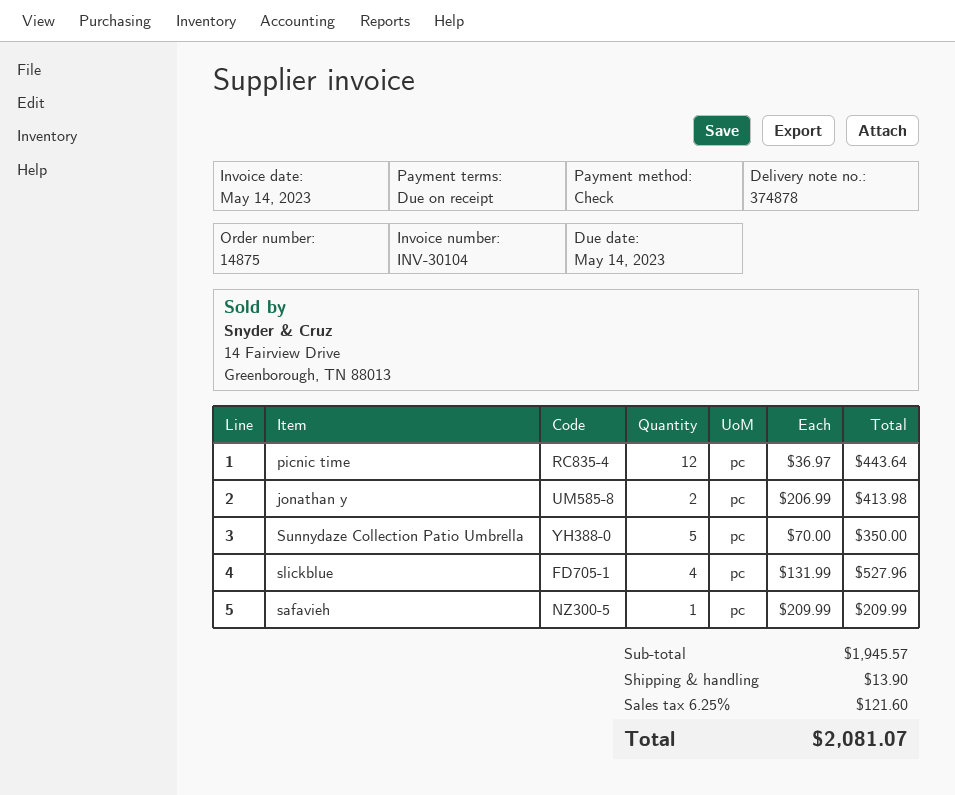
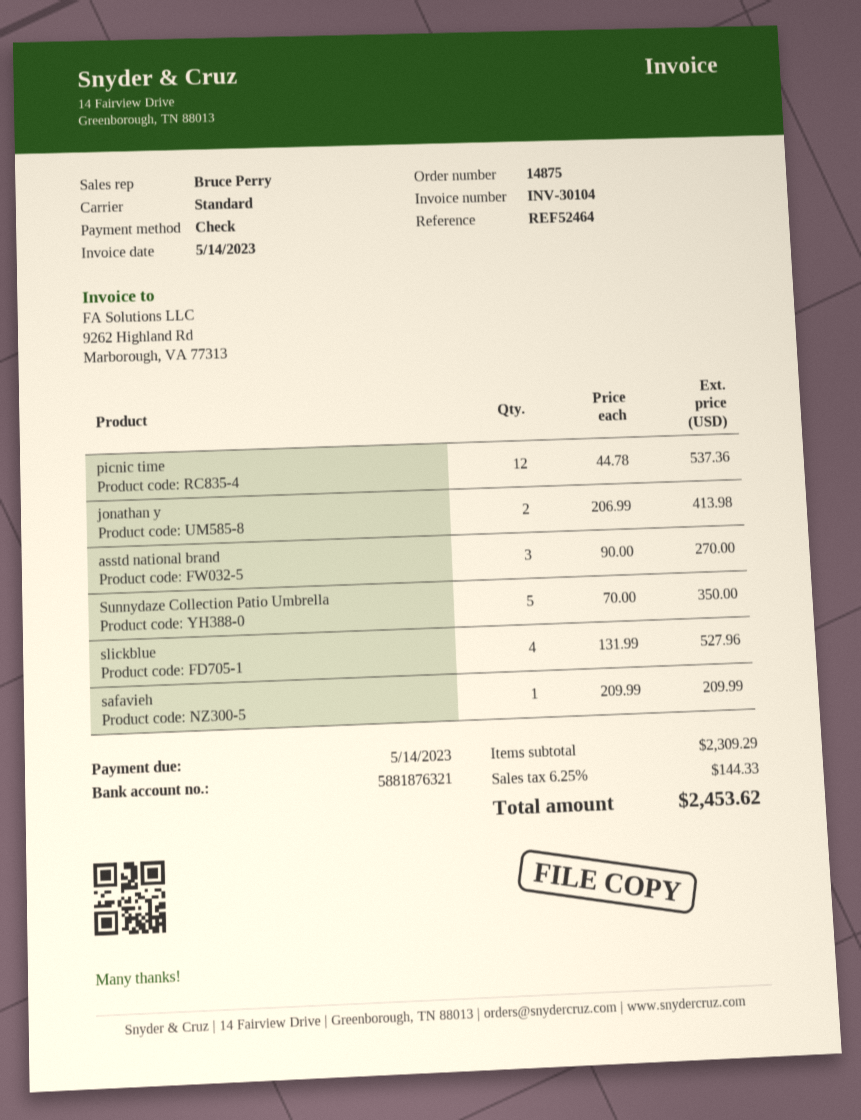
picnic time: 12 x 36.97 = 443.64 -> 12 x 44.78 = 537.36
asstd national brand: none -> 3 x 90.00 = 270.00
subtotal: 1945.57 -> 2309.29
shipping: 13.90 -> none
tax: 6.25% = 121.60 -> 6.25% = 144.33
total: 2081.07 -> 2453.62

